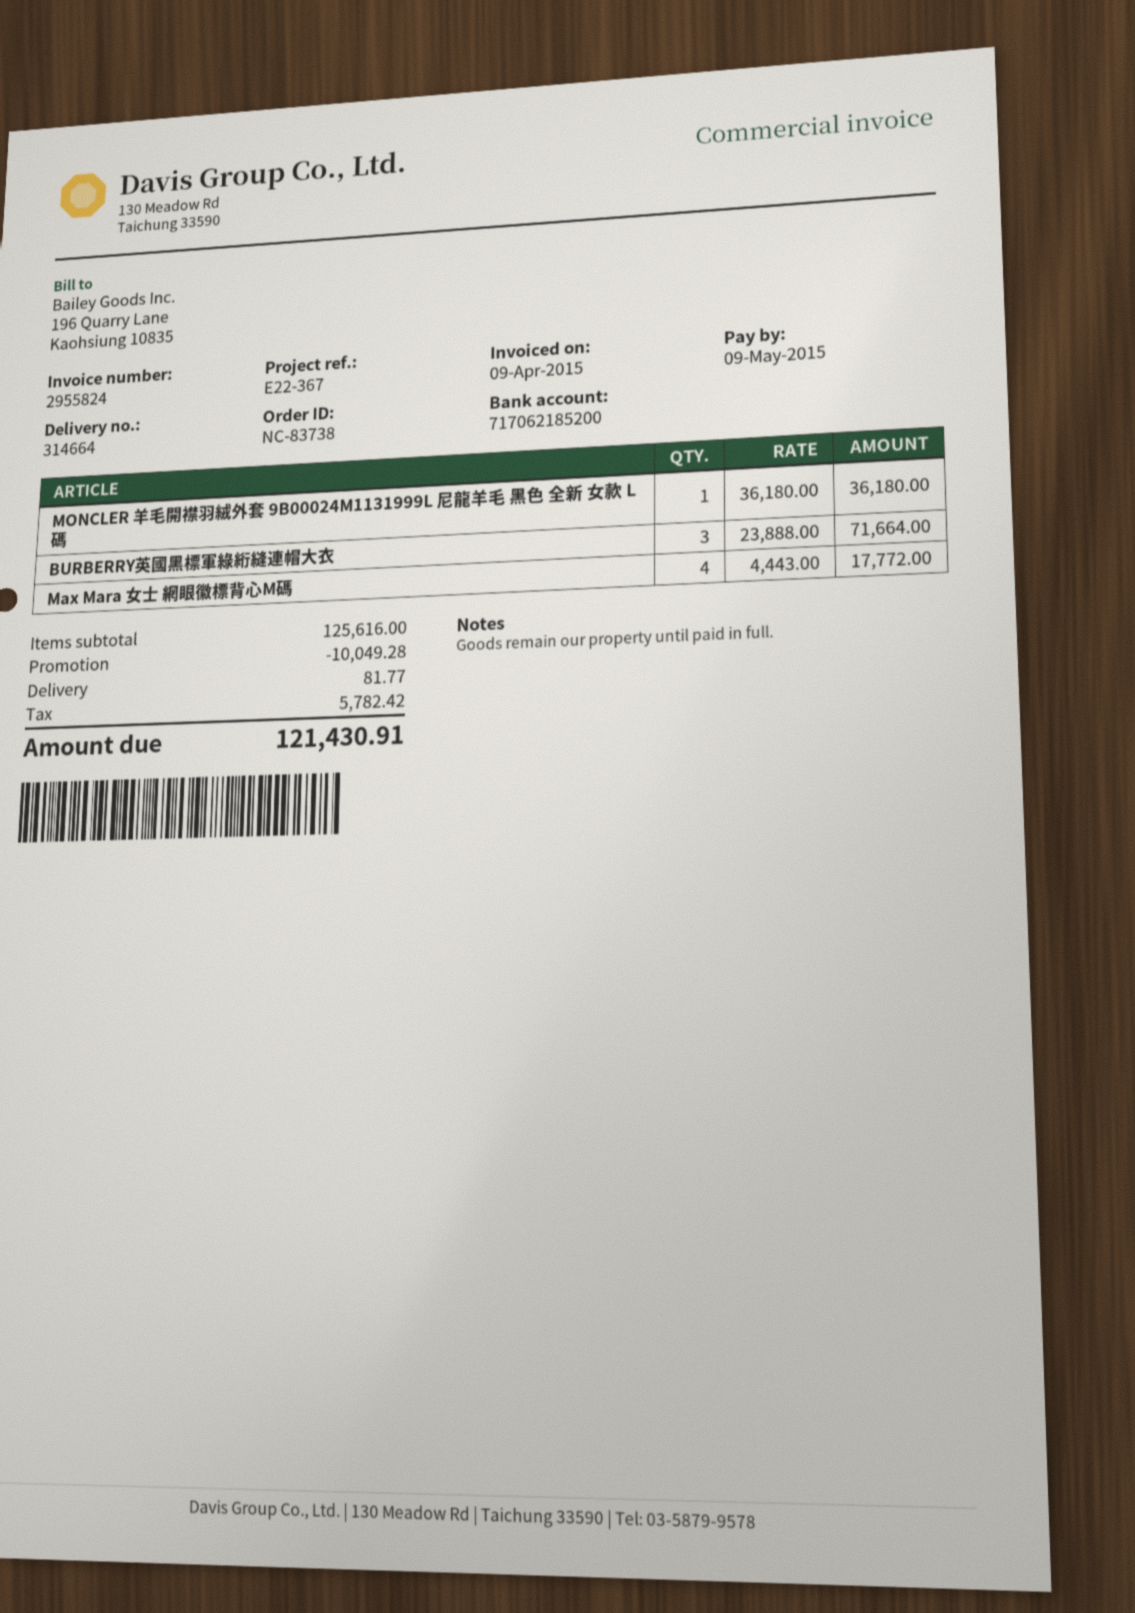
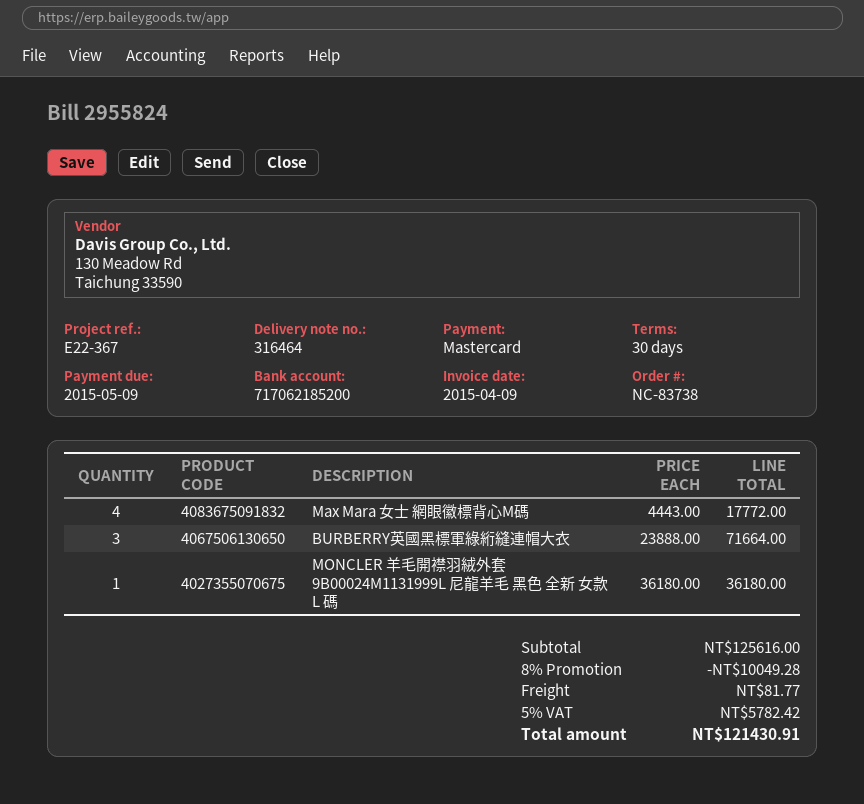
delivery note number: 314664 -> 316464

